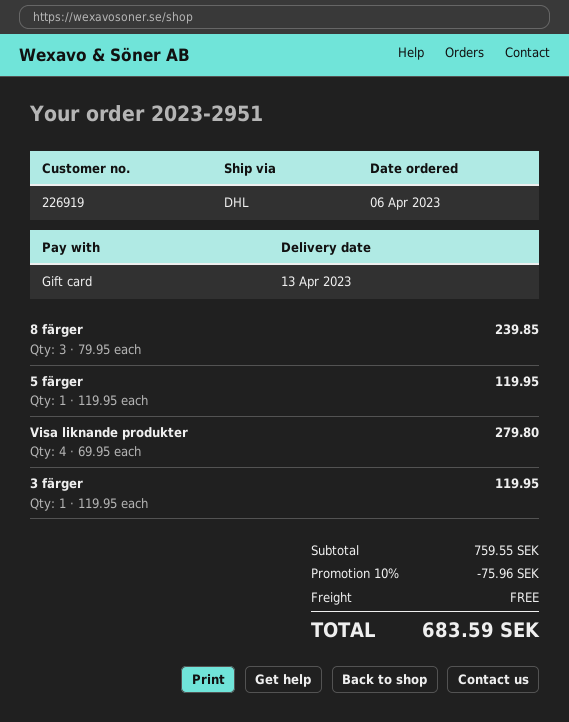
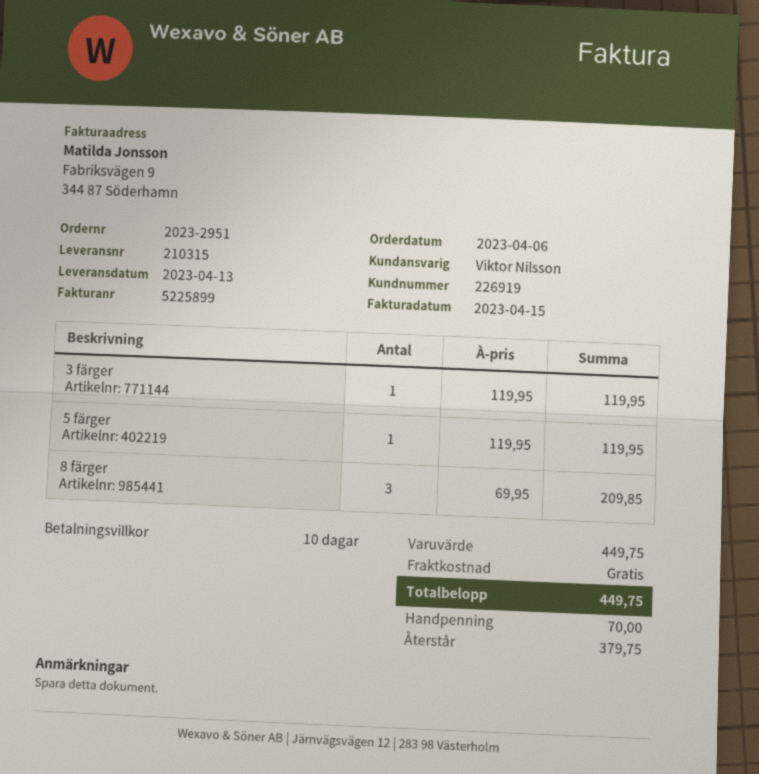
8 färger: 3 x 79.95 = 239.85 -> 3 x 69.95 = 209.85
Visa liknande produkter: 4 x 69.95 = 279.80 -> none
subtotal: 759.55 -> 449.75
discount: 10% = 75.96 -> none
total: 683.59 -> 449.75

